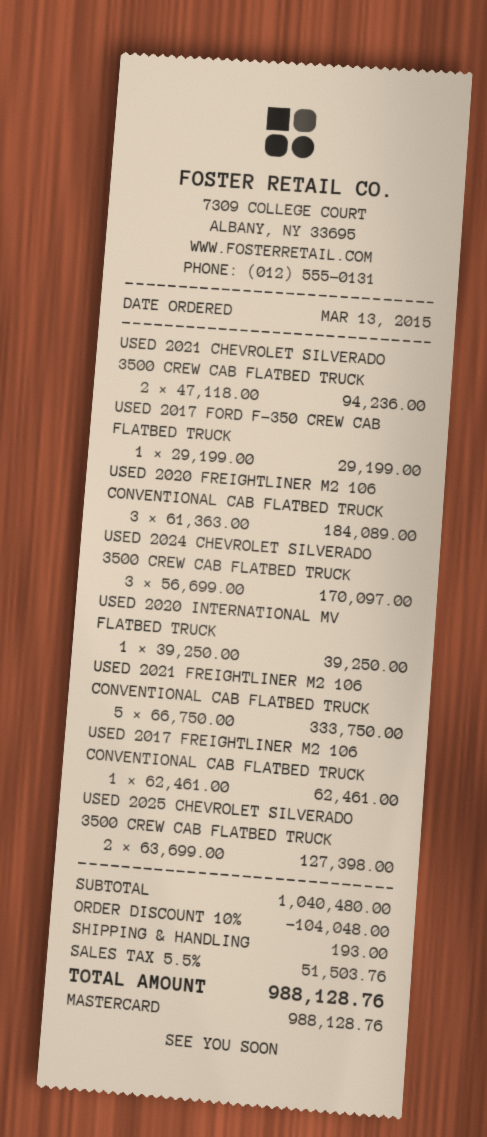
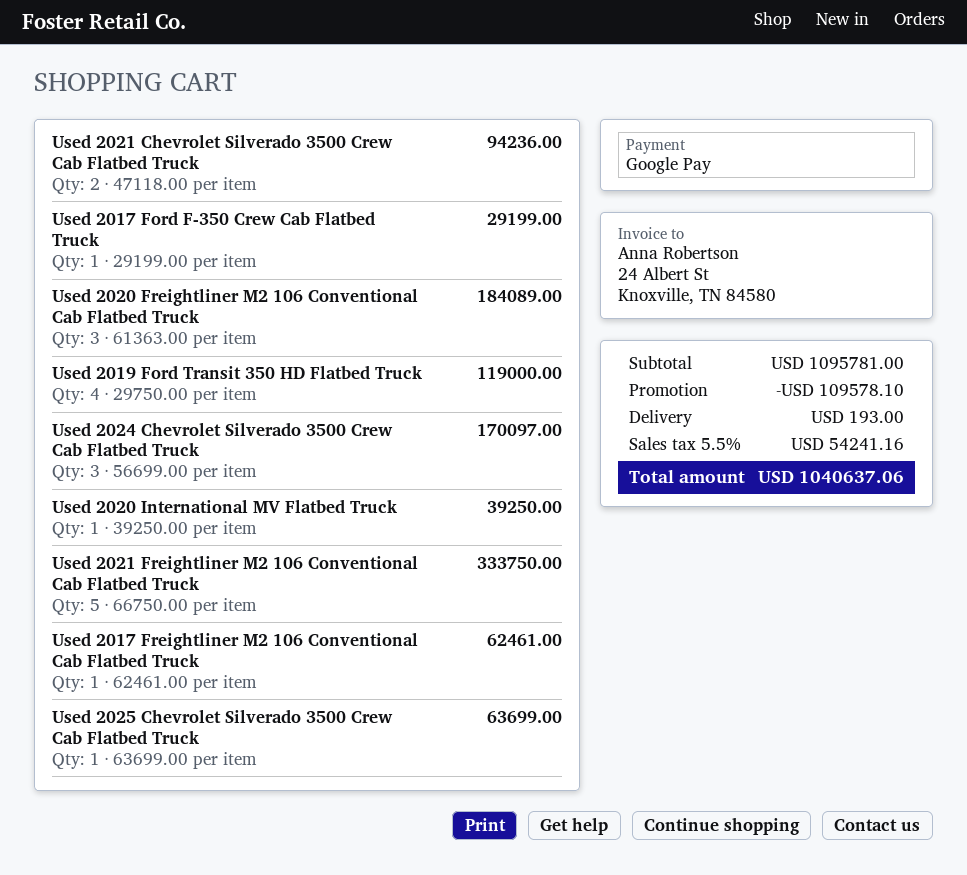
payment method: Mastercard -> Google Pay
USED 2025 CHEVROLET SILVERADO 3500 CREW CAB FLATBED TRUCK: 2 x 63699.00 = 127398.00 -> 1 x 63699.00 = 63699.00
Used 2019 Ford Transit 350 HD Flatbed Truck: none -> 4 x 29750.00 = 119000.00
subtotal: 1040480.00 -> 1095781.00
discount: 104048.00 -> 109578.10
tax: 5.5% = 51503.76 -> 5.5% = 54241.16
total: 988128.76 -> 1040637.06

